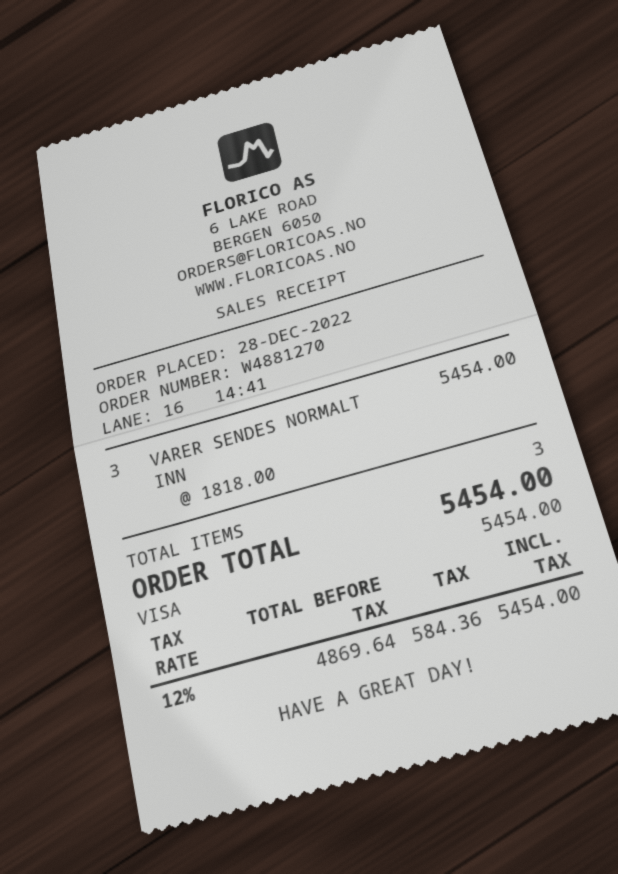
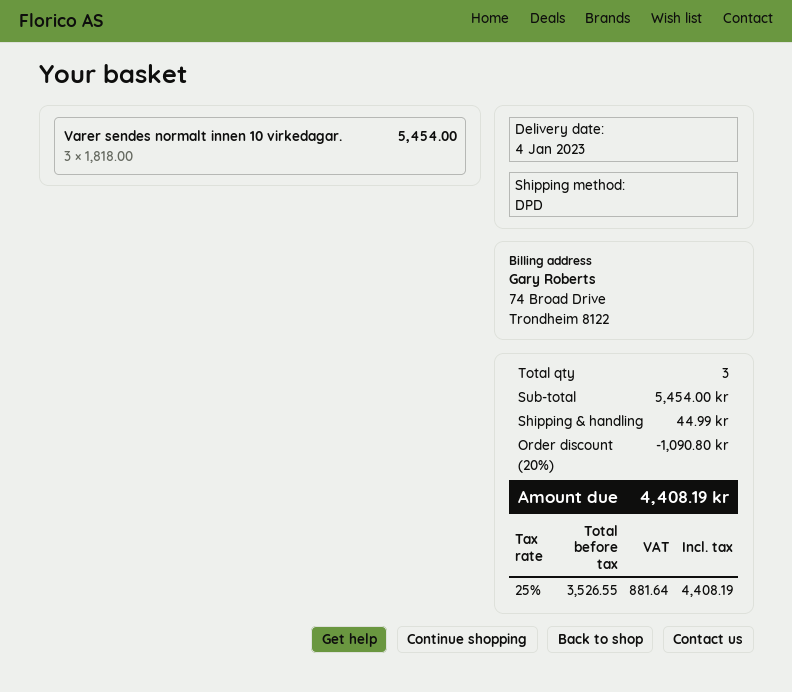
discount: none -> 20% = 1090.80
shipping: none -> 44.99
net: 4869.64 -> 3526.55
tax: 12% = 584.36 -> 25% = 881.64
total: 5454.00 -> 4408.19

